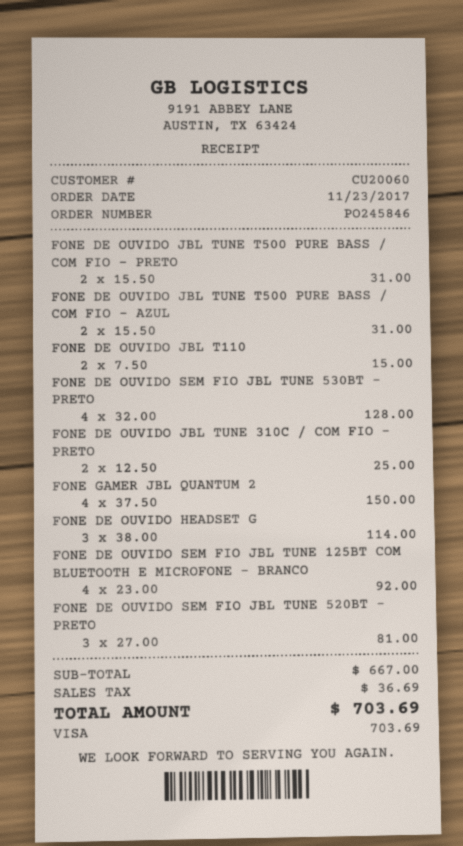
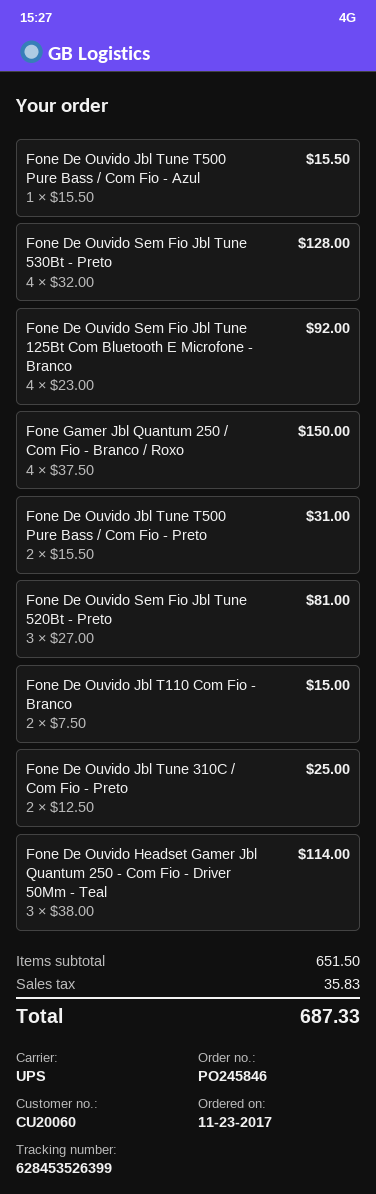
FONE DE OUVIDO JBL TUNE T500 PURE BASS / COM FIO - AZUL: 2 x 15.50 = 31.00 -> 1 x 15.50 = 15.50
subtotal: 667.00 -> 651.50
tax: 36.69 -> 35.83
total: 703.69 -> 687.33

